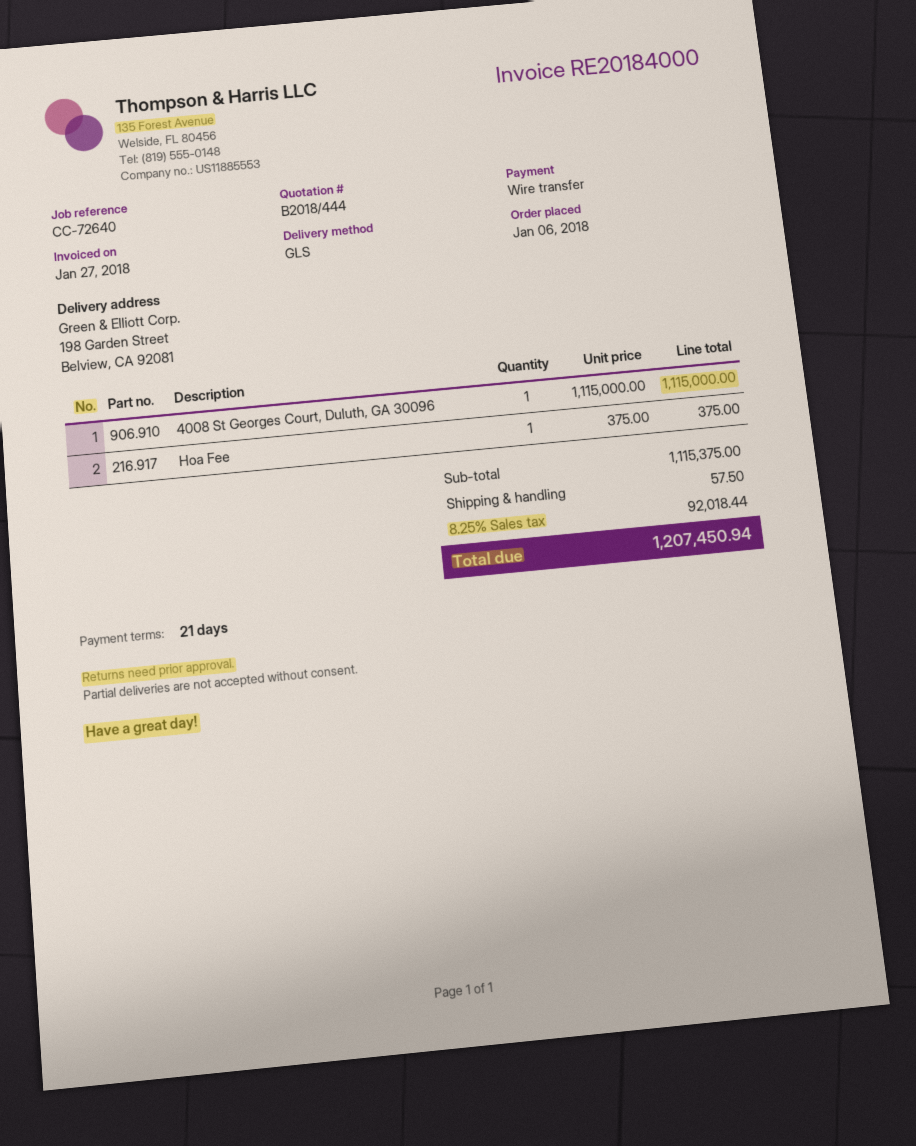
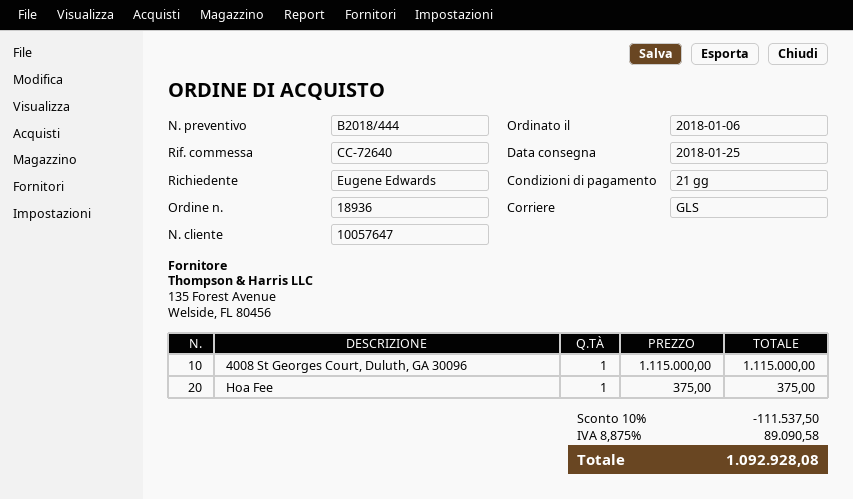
discount: none -> 10% = 111537.50
shipping: 57.50 -> none
tax: 8.25% = 92018.44 -> 8.875% = 89090.58
total: 1207450.94 -> 1092928.08

